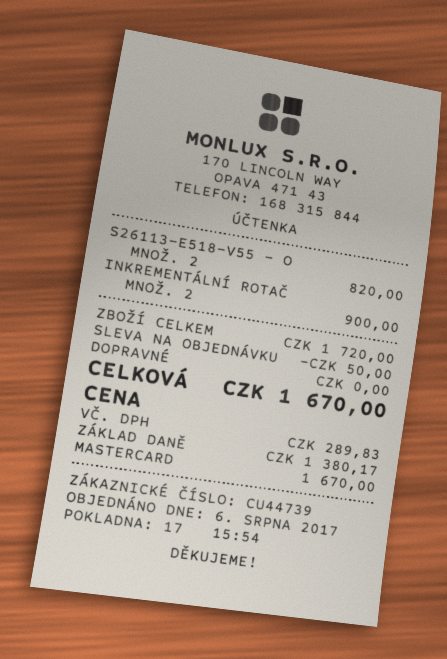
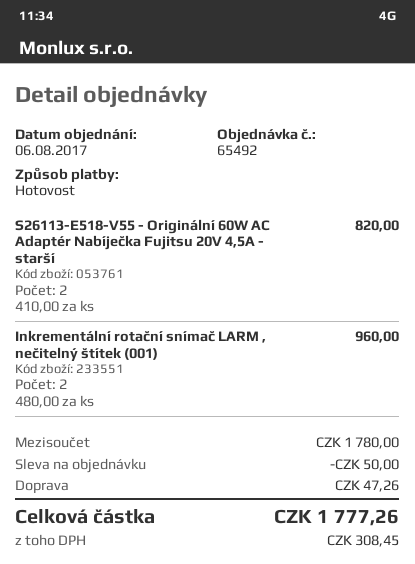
payment method: Mastercard -> cash
INKREMENTÁLNÍ ROTAČ: 2 for 900.00 -> 2 for 960.00
subtotal: 1720.00 -> 1780.00
shipping: 0.00 -> 47.26
tax: 289.83 -> 308.45
total: 1670.00 -> 1777.26

